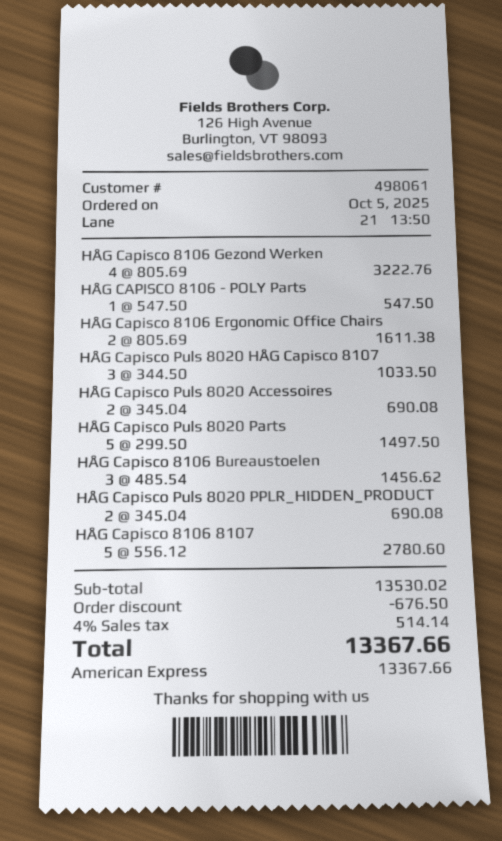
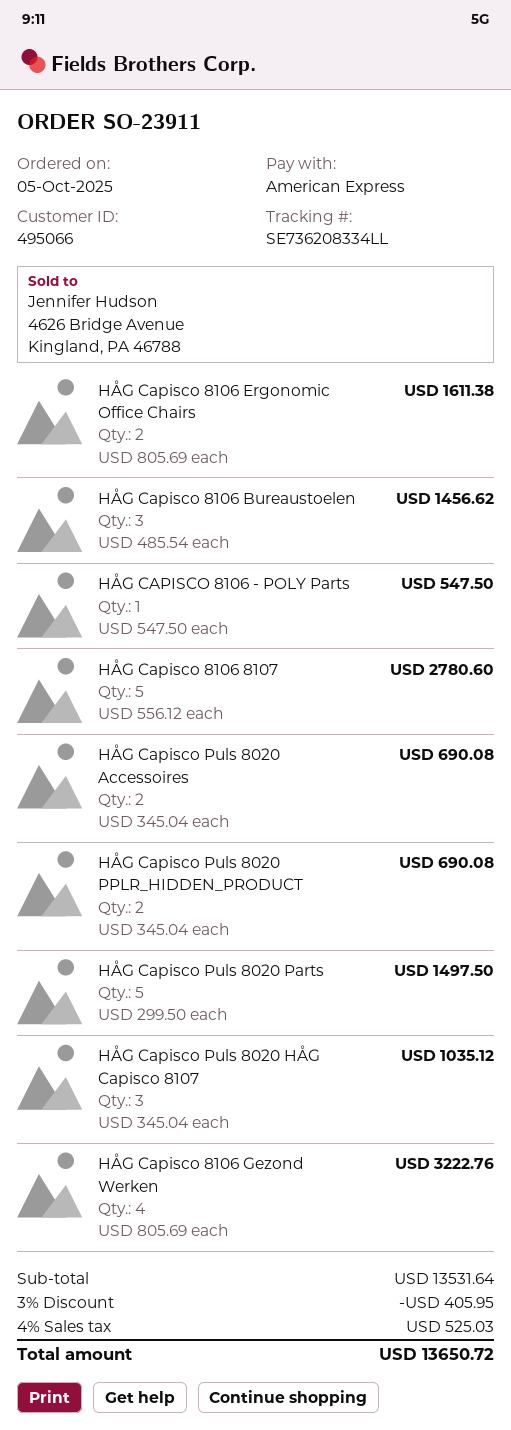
customer number: 498061 -> 495066
HÅG Capisco Puls 8020 HÅG Capisco 8107: 3 x 344.50 = 1033.50 -> 3 x 345.04 = 1035.12
subtotal: 13530.02 -> 13531.64
discount: 676.50 -> 405.95
tax: 4% = 514.14 -> 4% = 525.03
total: 13367.66 -> 13650.72

